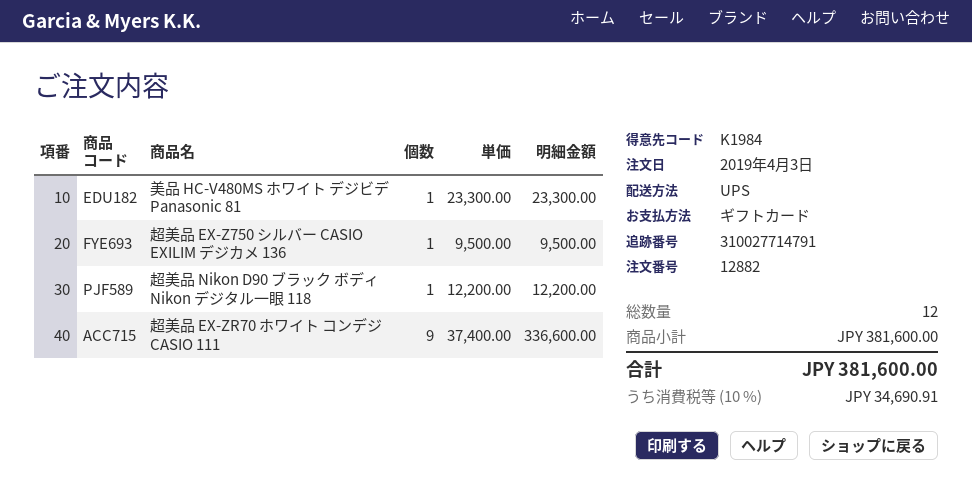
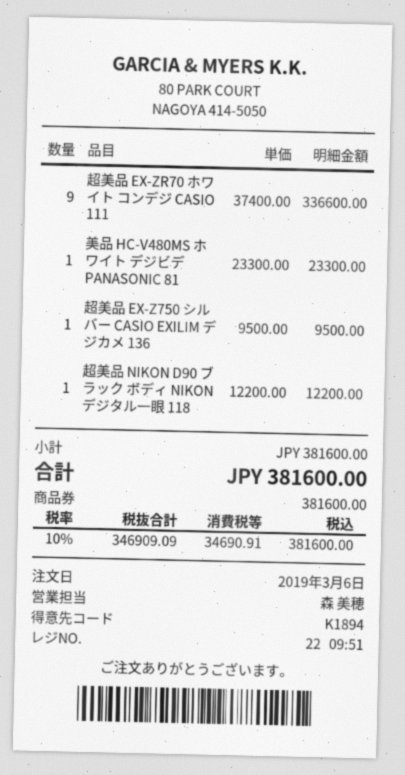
order date: 2019-04-03 -> 2019-03-06
customer number: K1984 -> K1894

